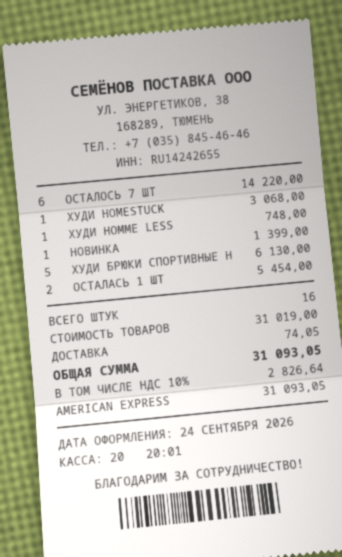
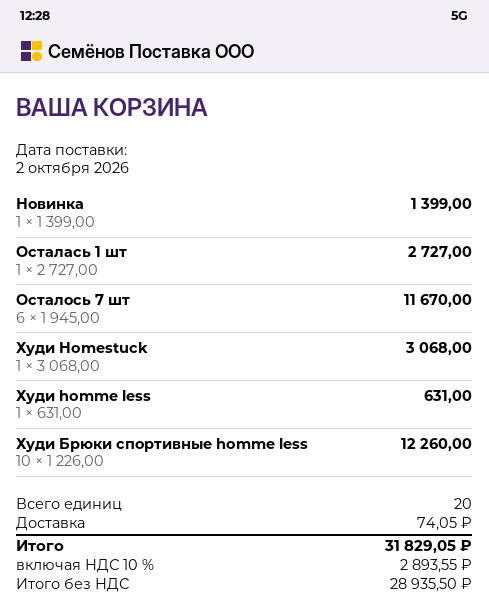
ОСТАЛОСЬ 7 ШТ: 6 for 14220.00 -> 6 for 11670.00
ХУДИ HOMME LESS: 1 for 748.00 -> 1 for 631.00
ХУДИ БРЮКИ СПОРТИВНЫЕ H: 5 for 6130.00 -> 10 for 12260.00
ОСТАЛАСЬ 1 ШТ: 2 for 5454.00 -> 1 for 2727.00
total quantity: 16 -> 20
tax: 10% = 2826.64 -> 10% = 2893.55
total: 31093.05 -> 31829.05

